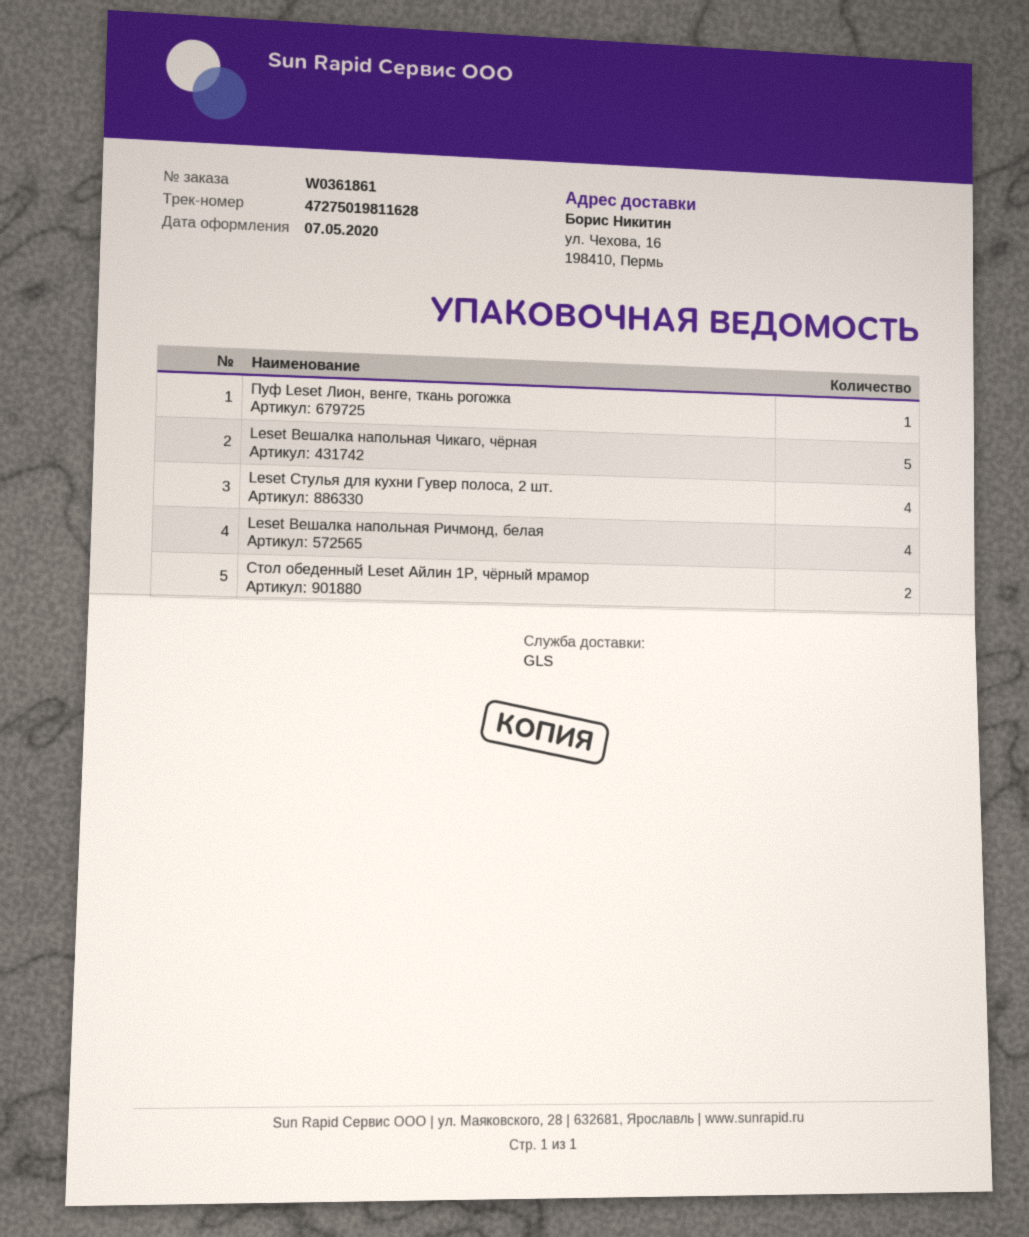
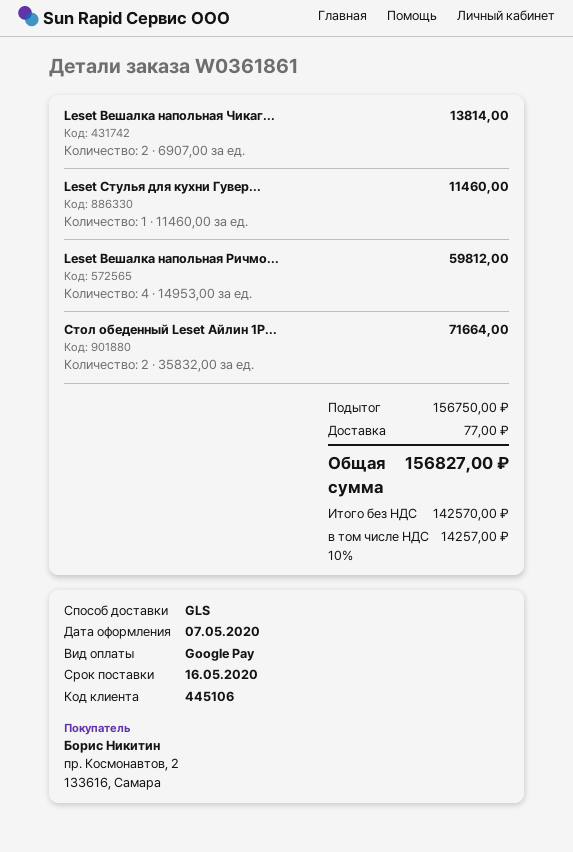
Пуф Leset Лион, венге, ткань рогожка: 1 -> none
Leset Вешалка напольная Чикаго, чёрная: 5 -> 2
Leset Стулья для кухни Гувер полоса, 2 шт.: 4 -> 1

